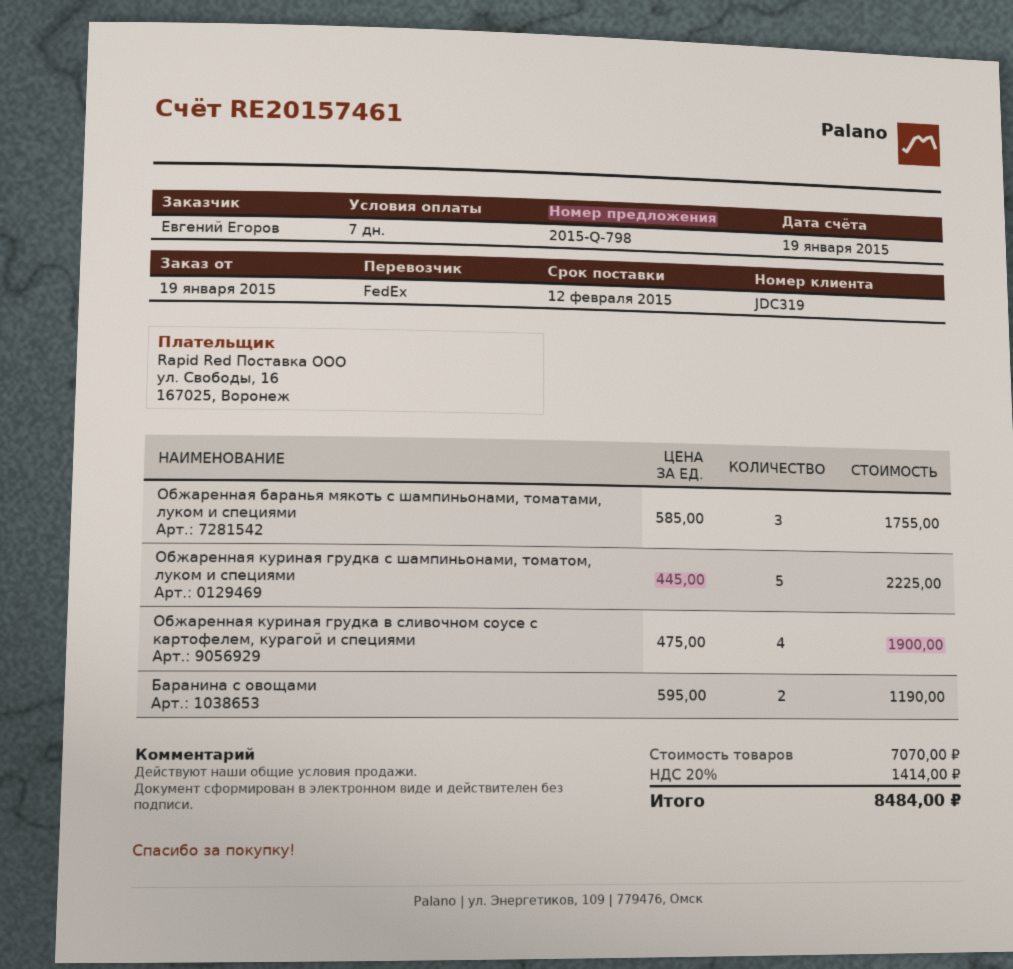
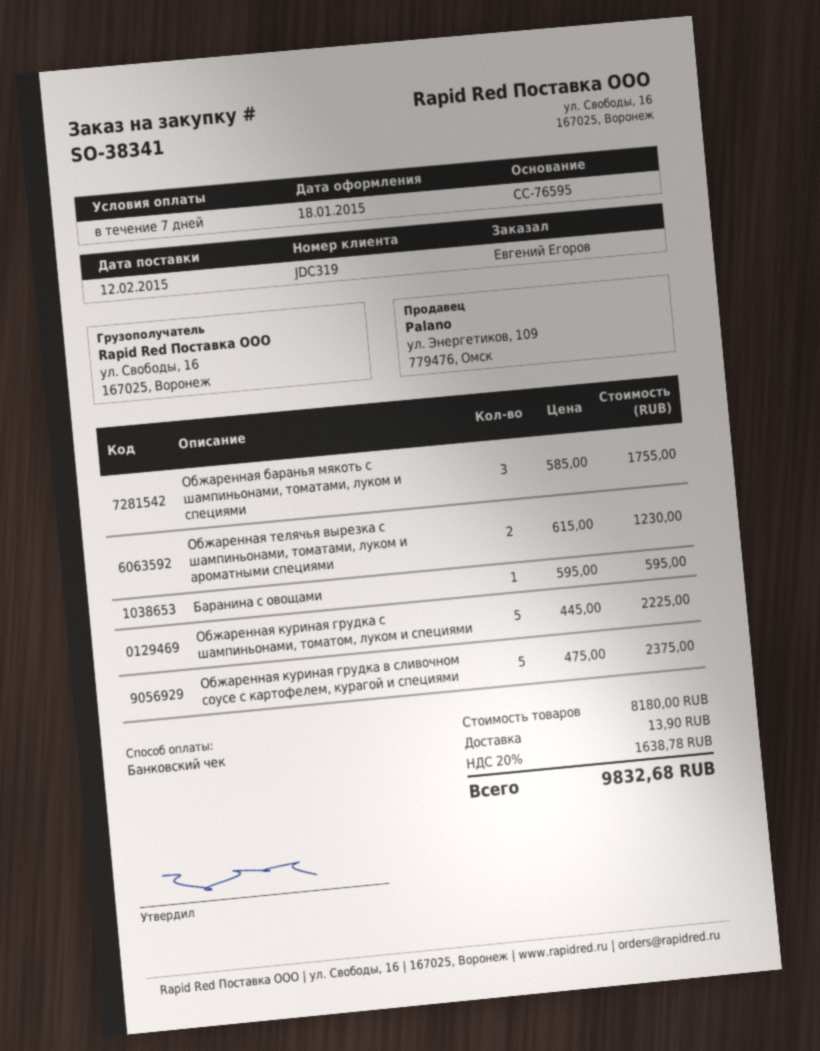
order date: 2015-01-19 -> 2015-01-18
Обжаренная куриная грудка в сливочном соусе с картофелем, курагой и специями: 4 x 475.00 = 1900.00 -> 5 x 475.00 = 2375.00
Баранина с овощами: 2 x 595.00 = 1190.00 -> 1 x 595.00 = 595.00
Обжаренная телячья вырезка с шампиньонами, томатами, луком и ароматными специями: none -> 2 x 615.00 = 1230.00
subtotal: 7070.00 -> 8180.00
shipping: none -> 13.90
tax: 20% = 1414.00 -> 20% = 1638.78
total: 8484.00 -> 9832.68

